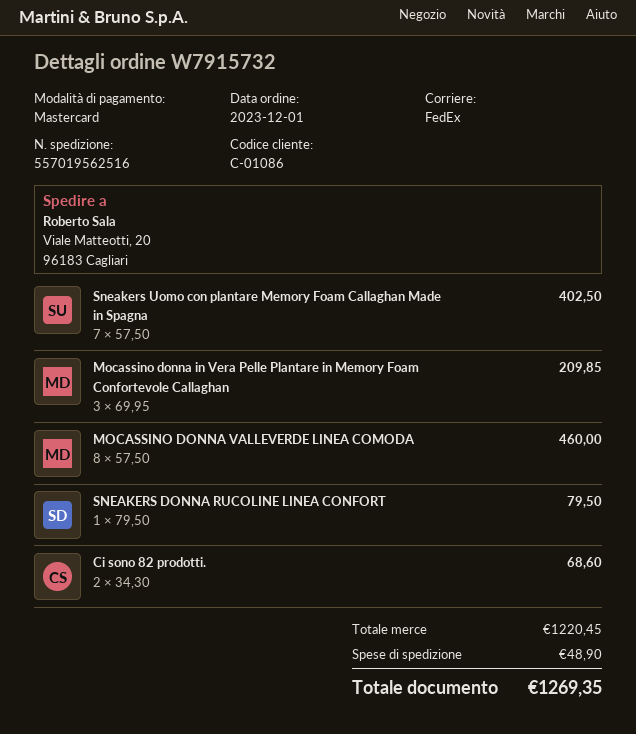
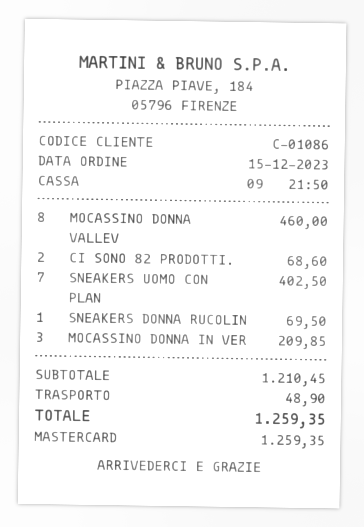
order date: 2023-12-01 -> 2023-12-15
SNEAKERS DONNA RUCOLINE LINEA CONFORT: 1 for 79.50 -> 1 for 69.50
subtotal: 1220.45 -> 1210.45
total: 1269.35 -> 1259.35

